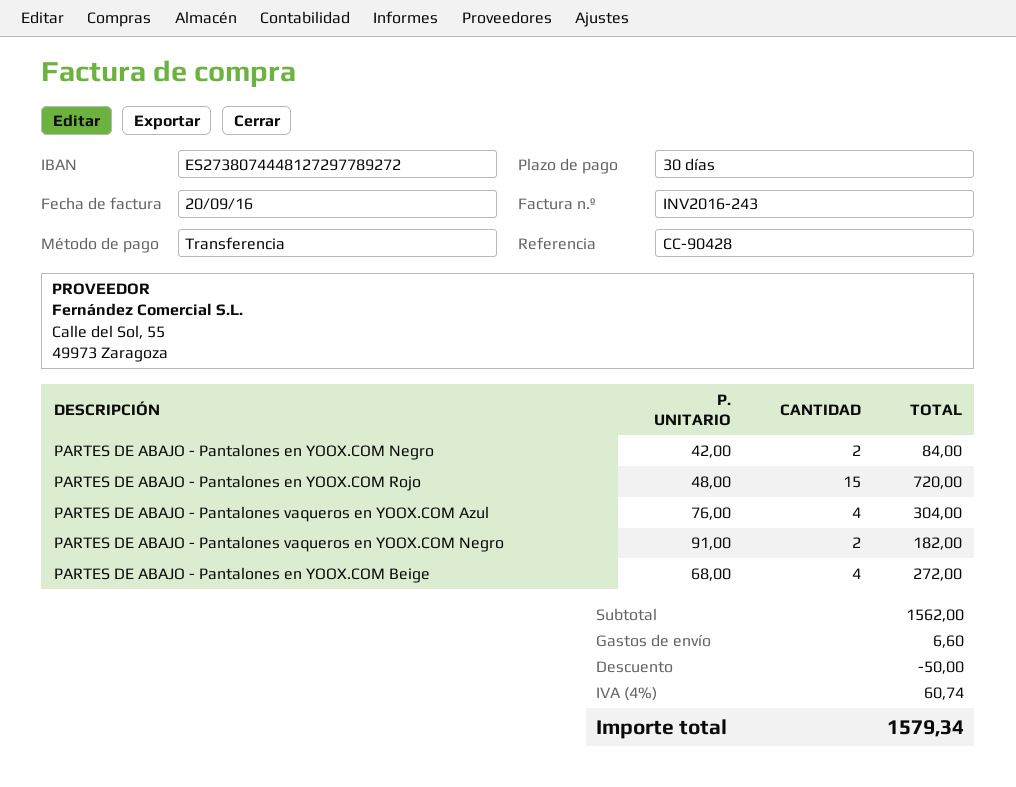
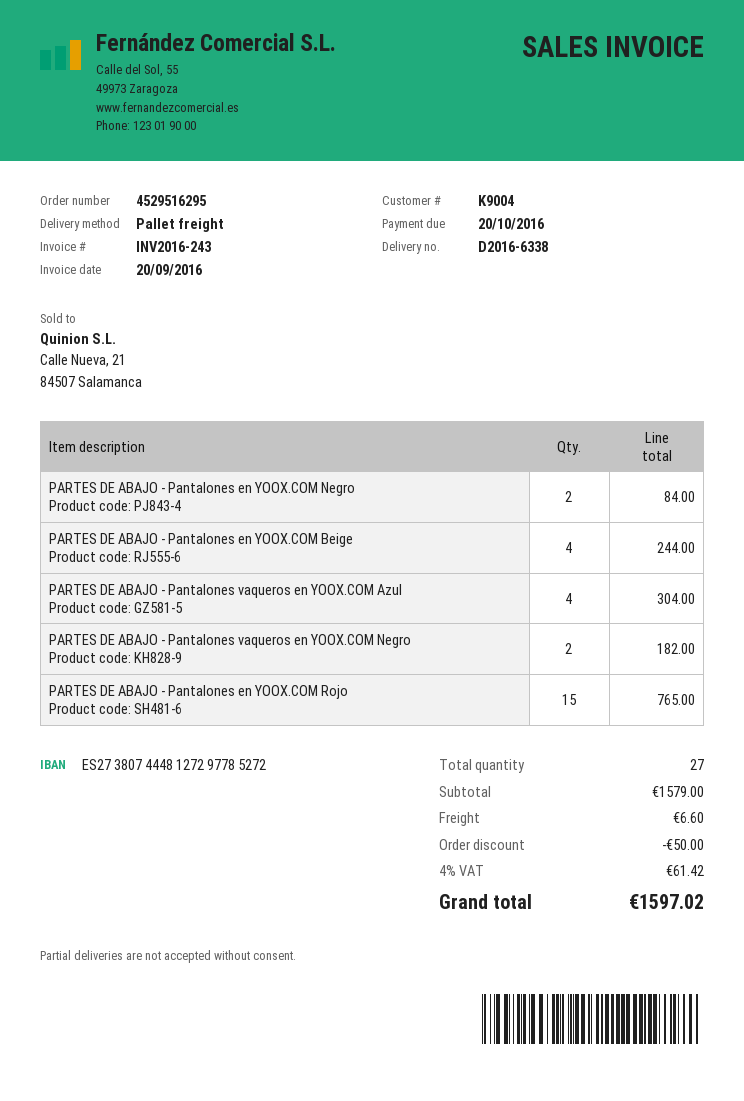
bank account: ES2738074448127297789272 -> ES2738074448127297785272
PARTES DE ABAJO - Pantalones en YOOX.COM Rojo: 15 for 720.00 -> 15 for 765.00
PARTES DE ABAJO - Pantalones en YOOX.COM Beige: 4 for 272.00 -> 4 for 244.00
subtotal: 1562.00 -> 1579.00
tax: 4% = 60.74 -> 4% = 61.42
total: 1579.34 -> 1597.02

